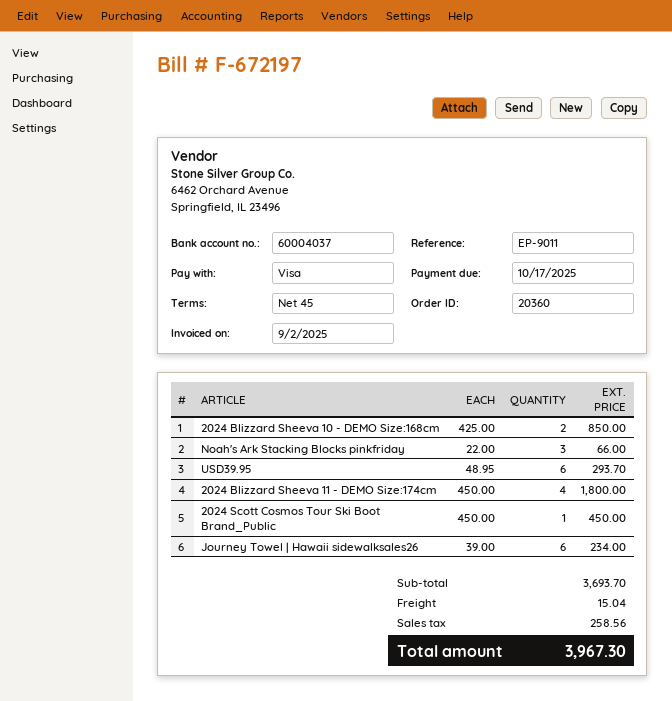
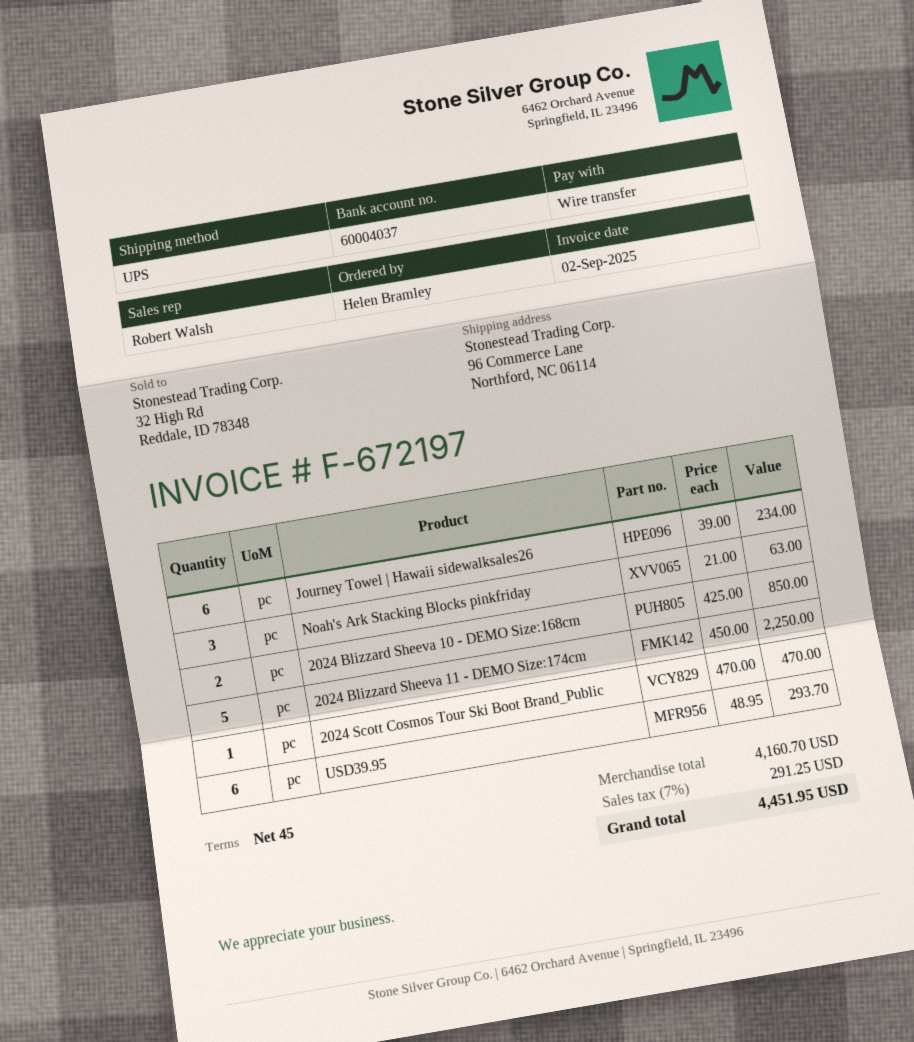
payment method: Visa -> bank transfer
Noah's Ark Stacking Blocks pinkfriday: 3 x 22.00 = 66.00 -> 3 x 21.00 = 63.00
2024 Blizzard Sheeva 11 - DEMO Size:174cm: 4 x 450.00 = 1800.00 -> 5 x 450.00 = 2250.00
2024 Scott Cosmos Tour Ski Boot Brand_Public: 1 x 450.00 = 450.00 -> 1 x 470.00 = 470.00
subtotal: 3693.70 -> 4160.70
shipping: 15.04 -> none
tax: 258.56 -> 291.25
total: 3967.30 -> 4451.95

